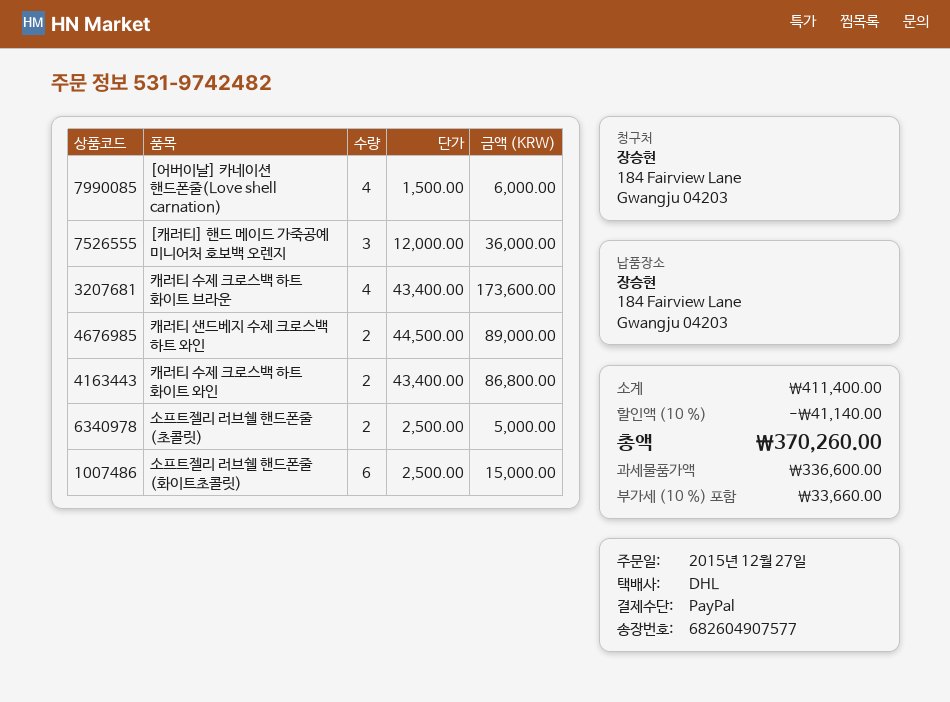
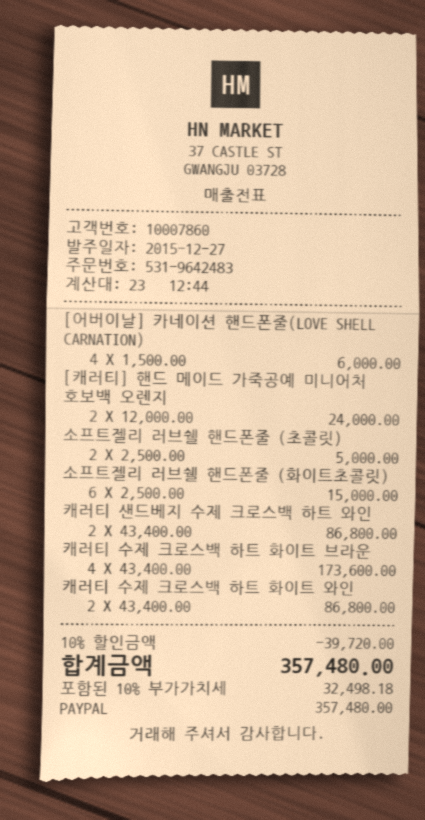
order number: 531-9742482 -> 531-9642483
[캐러티] 핸드 메이드 가죽공예 미니어처 호보백 오렌지: 3 x 12000.00 = 36000.00 -> 2 x 12000.00 = 24000.00
캐러티 샌드베지 수제 크로스백 하트 와인: 2 x 44500.00 = 89000.00 -> 2 x 43400.00 = 86800.00
discount: 10% = 41140.00 -> 10% = 39720.00
tax: 10% = 33660.00 -> 10% = 32498.18
total: 370260.00 -> 357480.00

